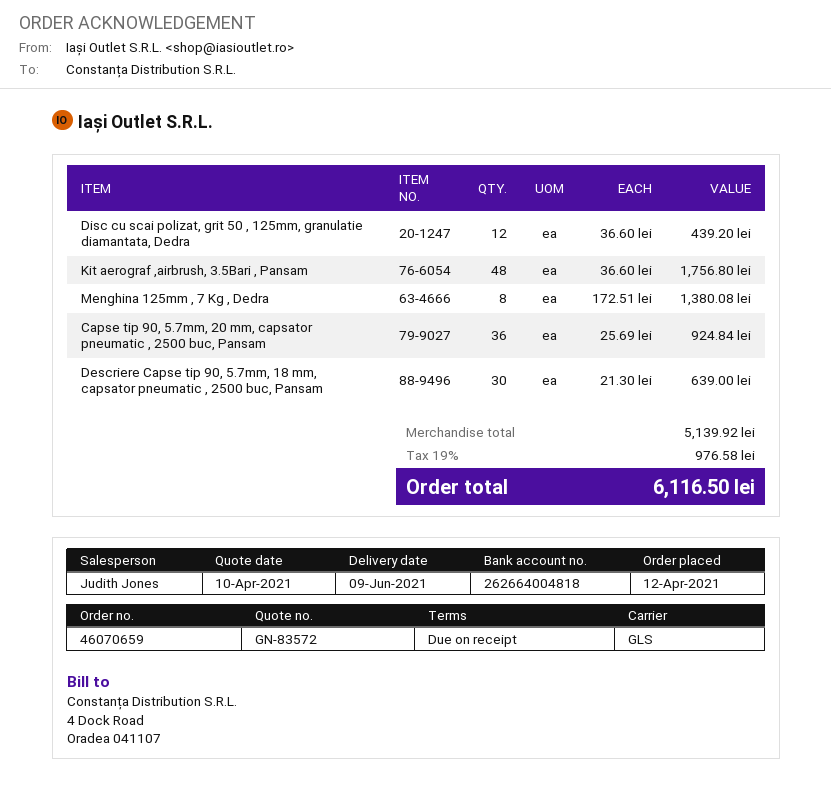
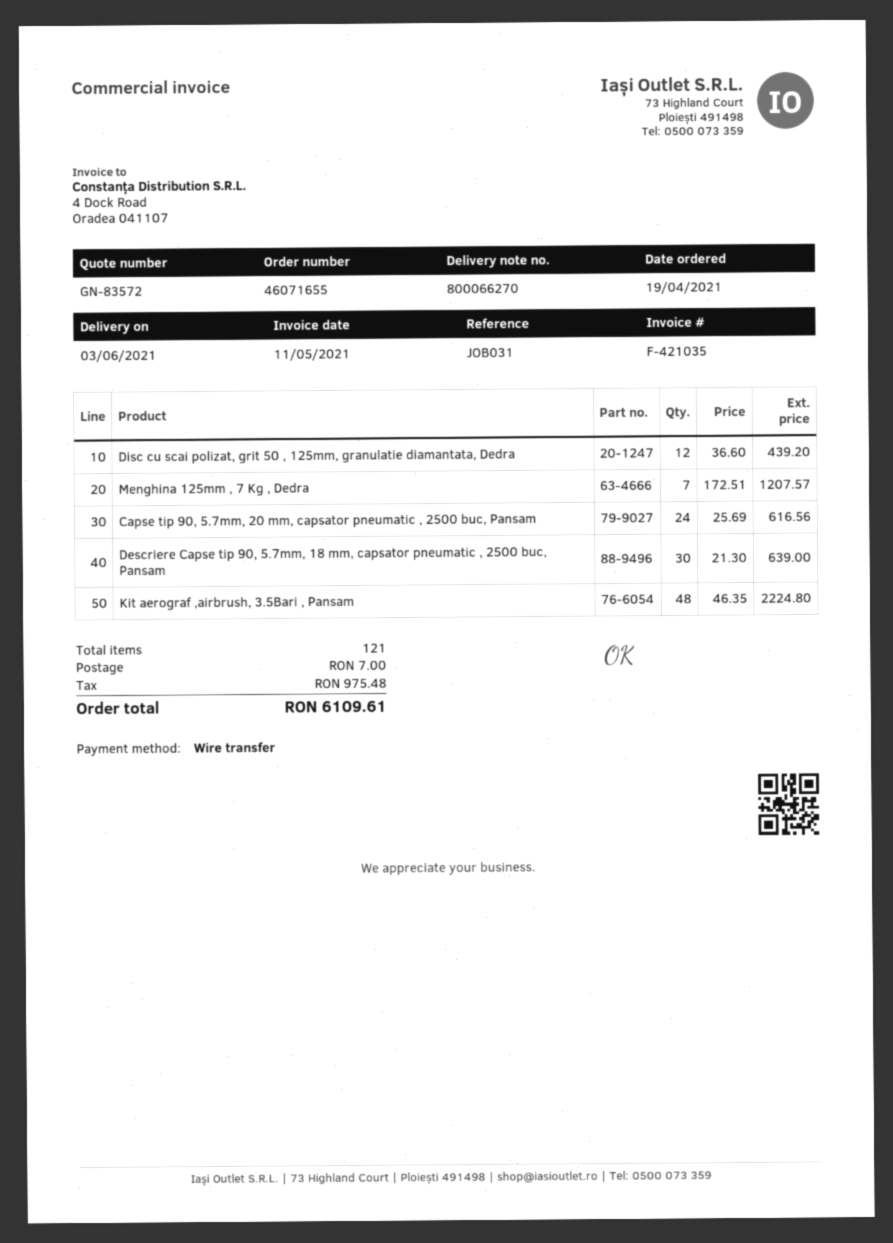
order number: 46070659 -> 46071655
order date: 2021-04-12 -> 2021-04-19
delivery date: 2021-06-09 -> 2021-06-03
Kit aerograf ,airbrush, 3.5Bari , Pansam: 48 x 36.60 = 1756.80 -> 48 x 46.35 = 2224.80
Menghina 125mm , 7 Kg , Dedra: 8 x 172.51 = 1380.08 -> 7 x 172.51 = 1207.57
Capse tip 90, 5.7mm, 20 mm, capsator pneumatic , 2500 buc, Pansam: 36 x 25.69 = 924.84 -> 24 x 25.69 = 616.56
shipping: none -> 7.00
tax: 976.58 -> 975.48
total: 6116.50 -> 6109.61

